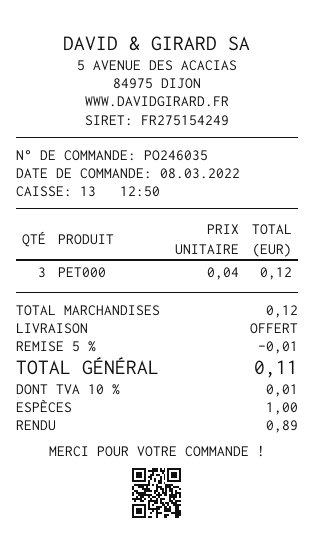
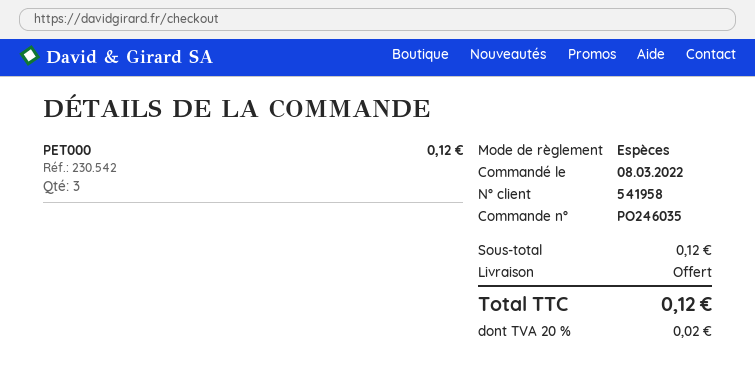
discount: 5% = 0.01 -> none
tax: 10% = 0.01 -> 20% = 0.02
total: 0.11 -> 0.12

